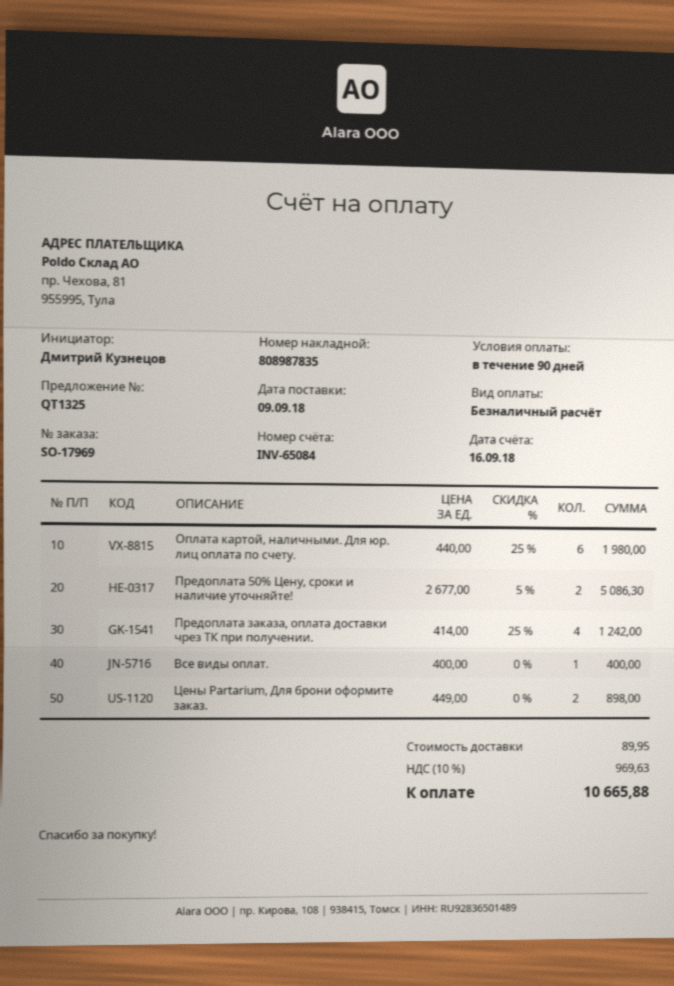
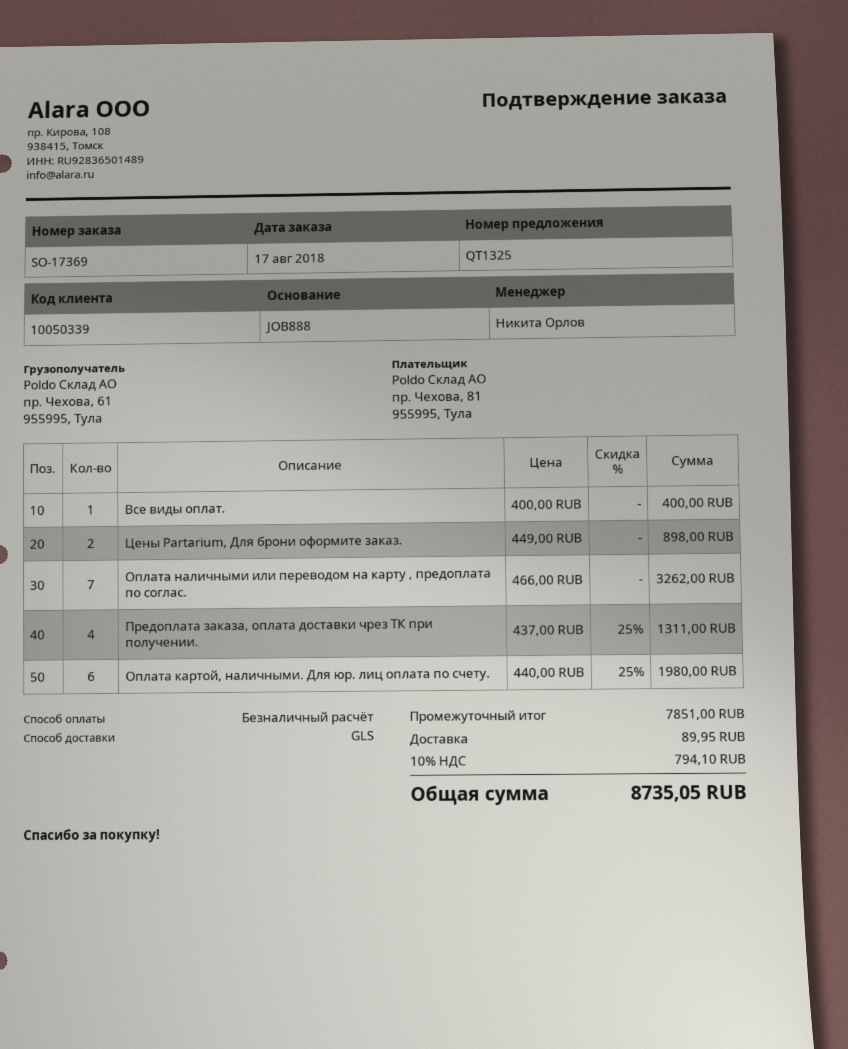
order number: SO-17969 -> SO-17369
Предоплата 50% Цену, сроки и наличие уточняйте!: 2 x 2677.00 - 5% = 5086.30 -> none
Предоплата заказа, оплата доставки чрез ТК при получении.: 4 x 414.00 - 25% = 1242.00 -> 4 x 437.00 - 25% = 1311.00
Оплата наличными или переводом на карту , предоплата по соглас.: none -> 7 x 466.00 = 3262.00
tax: 10% = 969.63 -> 10% = 794.10
total: 10665.88 -> 8735.05

